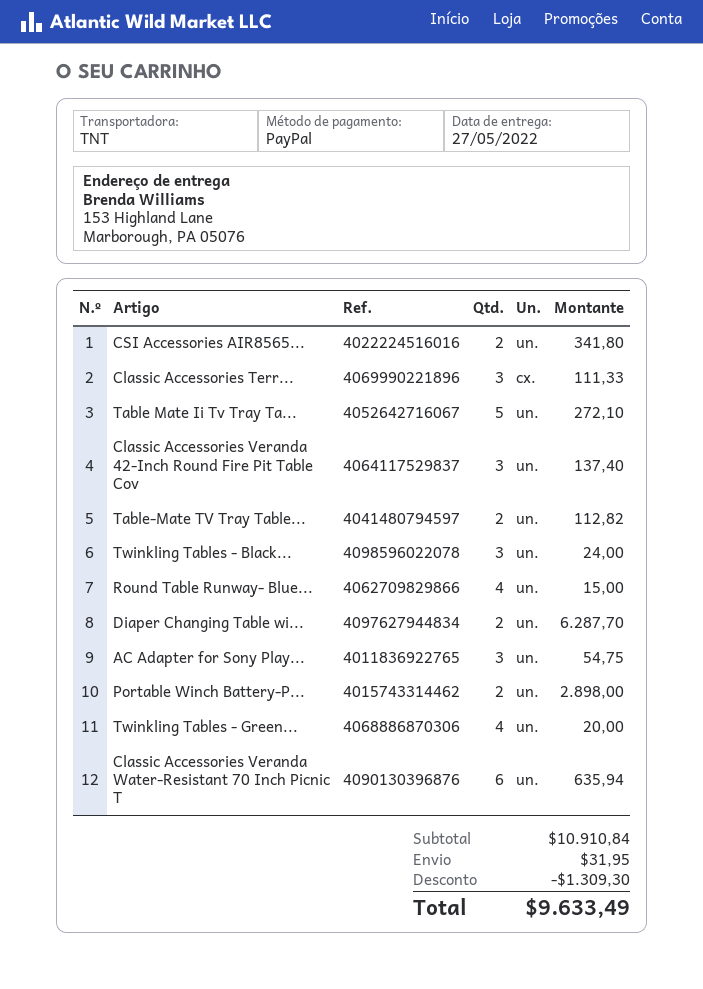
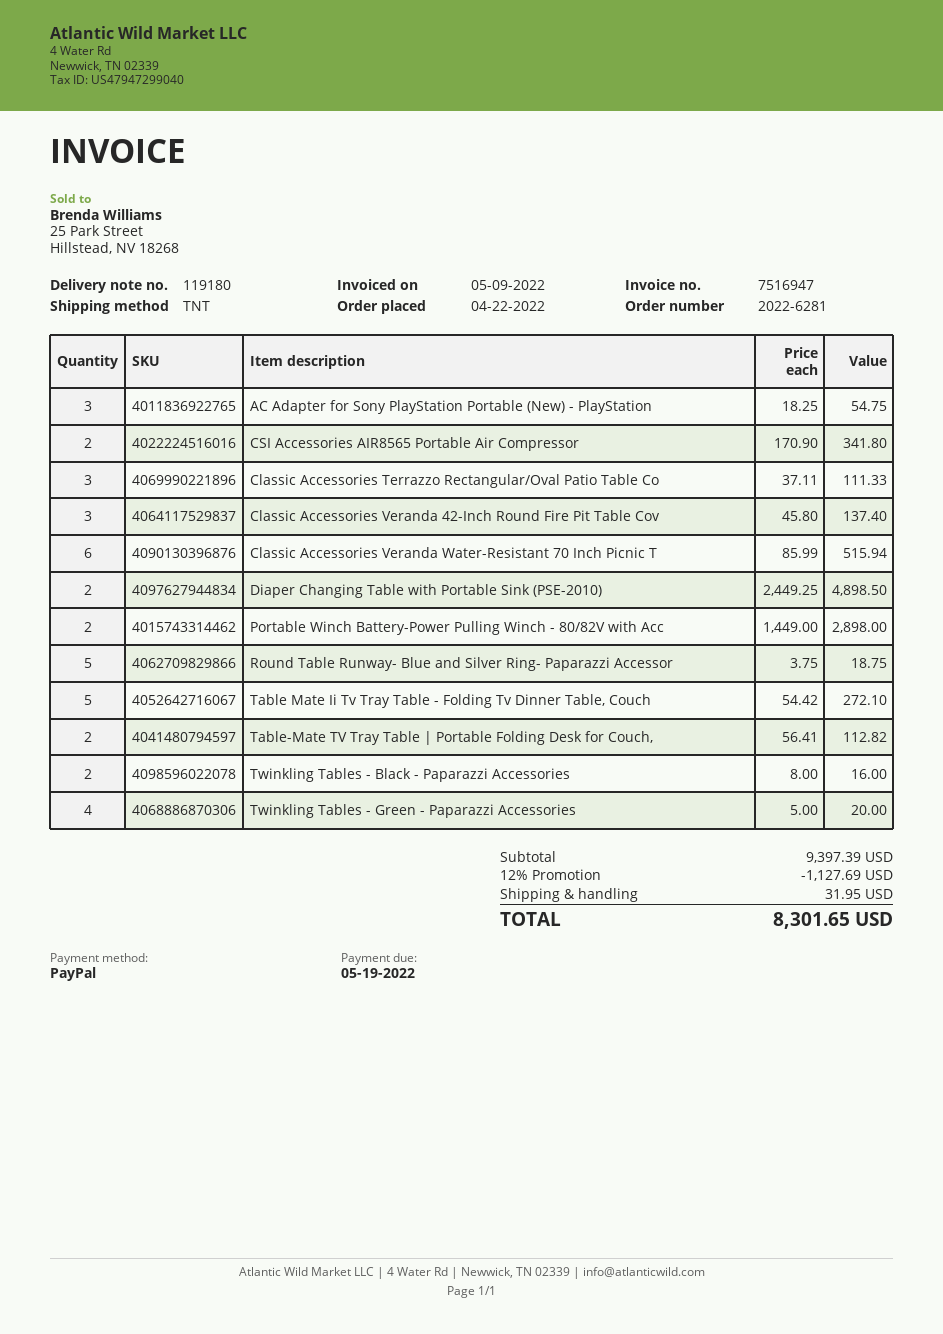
Twinkling Tables - Black...: 3 for 24.00 -> 2 for 16.00
Round Table Runway- Blue...: 4 for 15.00 -> 5 for 18.75
Diaper Changing Table wi...: 2 for 6287.70 -> 2 for 4898.50
Classic Accessories Veranda Water-Resistant 70 Inch Picnic T: 6 for 635.94 -> 6 for 515.94
subtotal: 10910.84 -> 9397.39
discount: 1309.30 -> 1127.69
total: 9633.49 -> 8301.65

